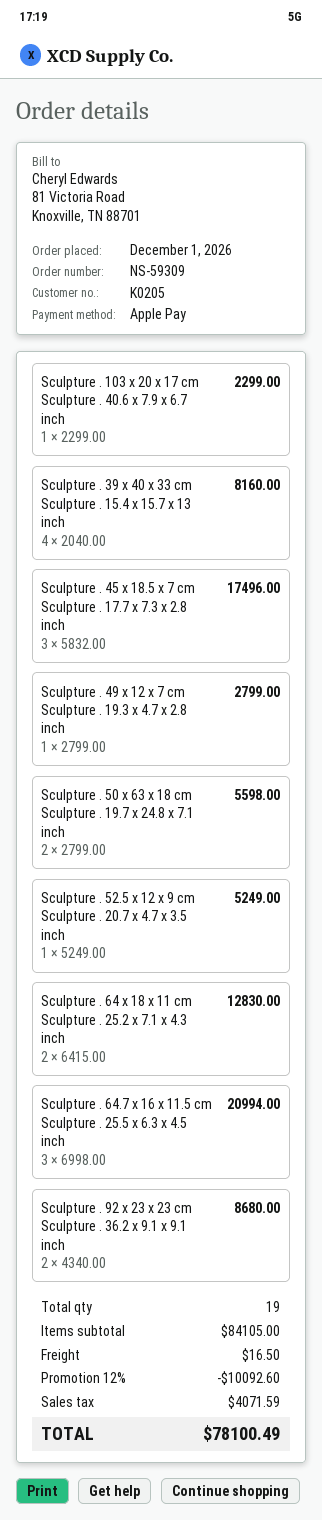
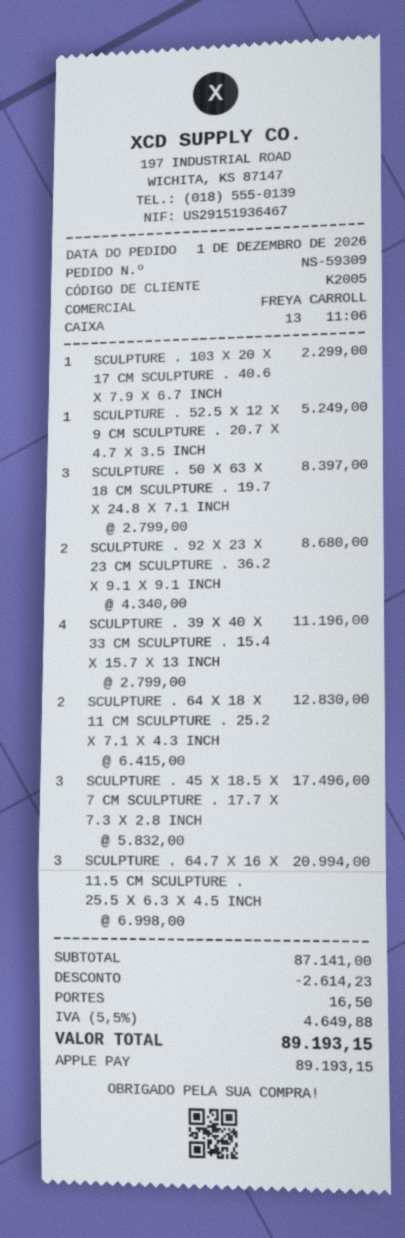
customer number: K0205 -> K2005
Sculpture . 39 x 40 x 33 cm Sculpture . 15.4 x 15.7 x 13 inch: 4 x 2040.00 = 8160.00 -> 4 x 2799.00 = 11196.00
Sculpture . 49 x 12 x 7 cm Sculpture . 19.3 x 4.7 x 2.8 inch: 1 x 2799.00 = 2799.00 -> none
Sculpture . 50 x 63 x 18 cm Sculpture . 19.7 x 24.8 x 7.1 inch: 2 x 2799.00 = 5598.00 -> 3 x 2799.00 = 8397.00
subtotal: 84105.00 -> 87141.00
discount: 10092.60 -> 2614.23
tax: 4071.59 -> 4649.88
total: 78100.49 -> 89193.15

